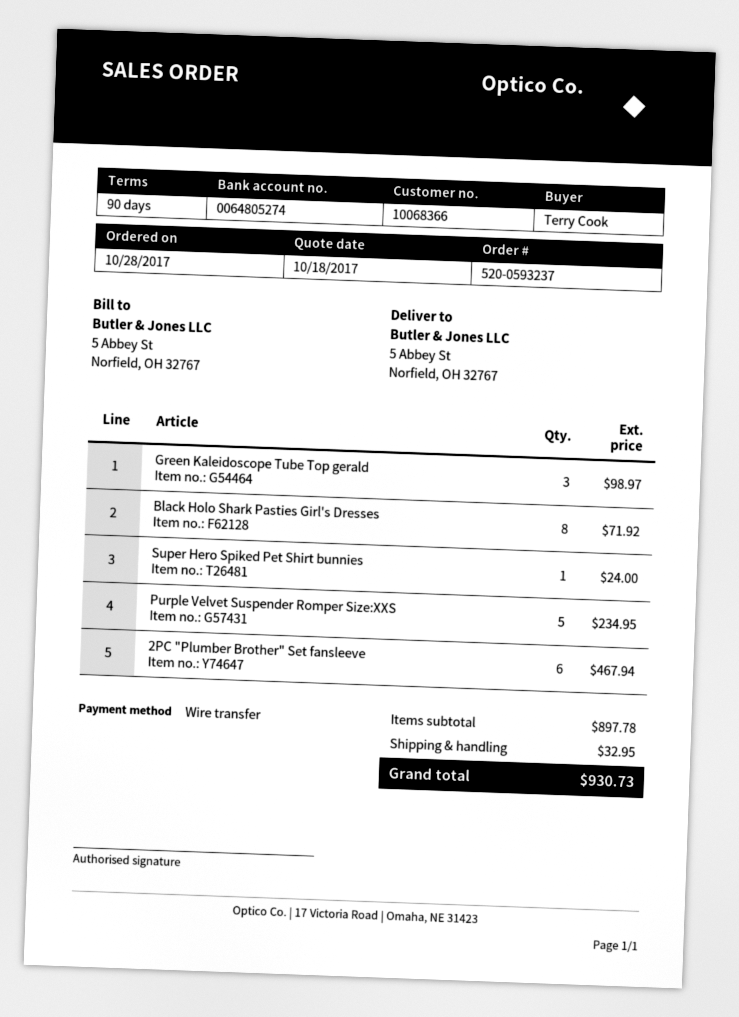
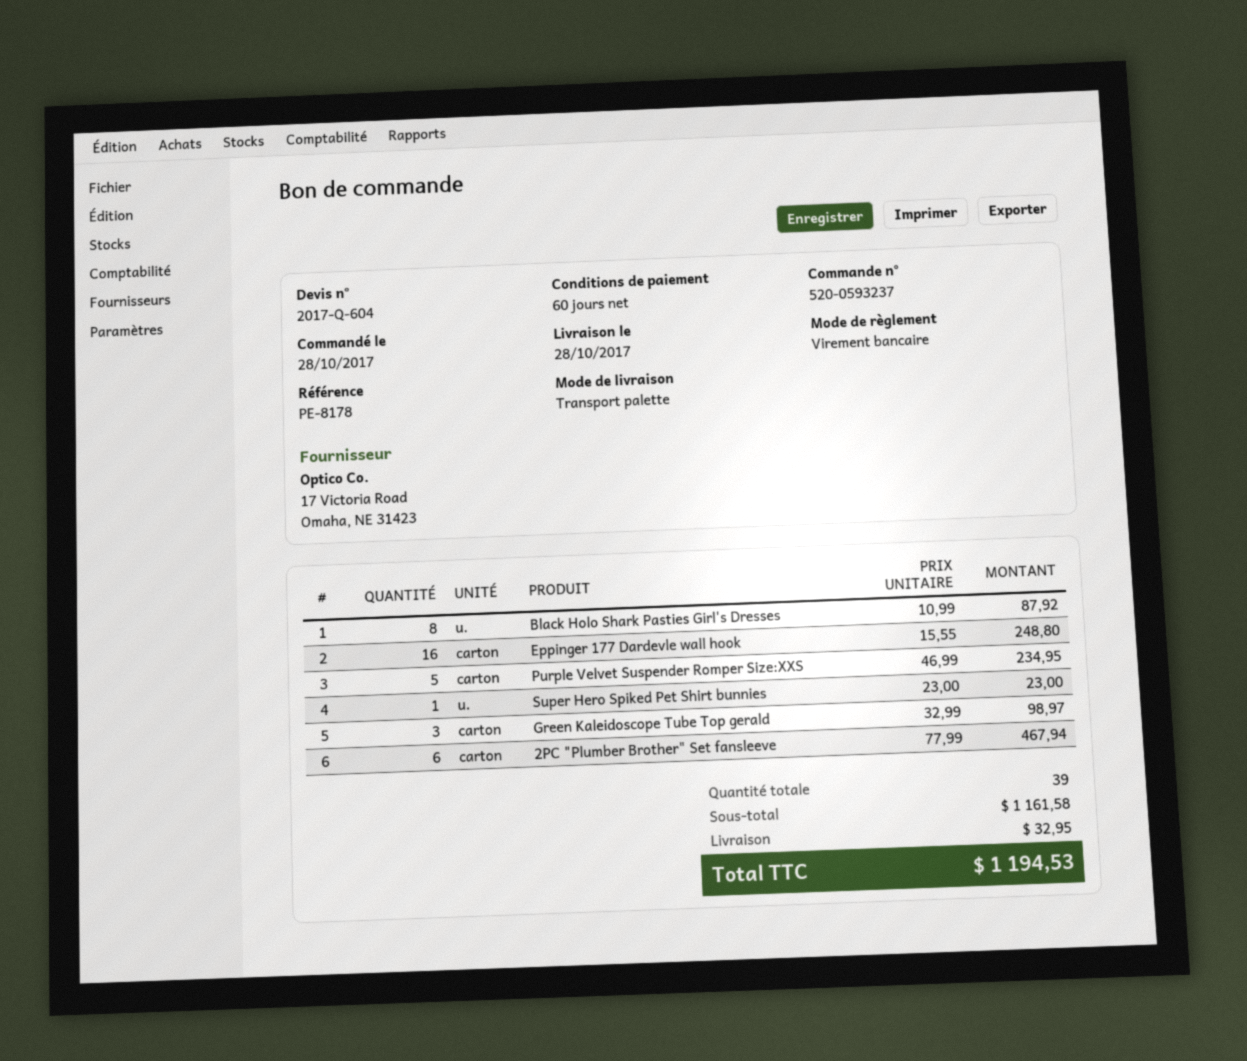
payment terms: 90 days -> 60 days
Black Holo Shark Pasties Girl's Dresses: 8 for 71.92 -> 8 for 87.92
Super Hero Spiked Pet Shirt bunnies: 1 for 24.00 -> 1 for 23.00
Eppinger 177 Dardevle wall hook: none -> 16 for 248.80
subtotal: 897.78 -> 1161.58
total: 930.73 -> 1194.53

